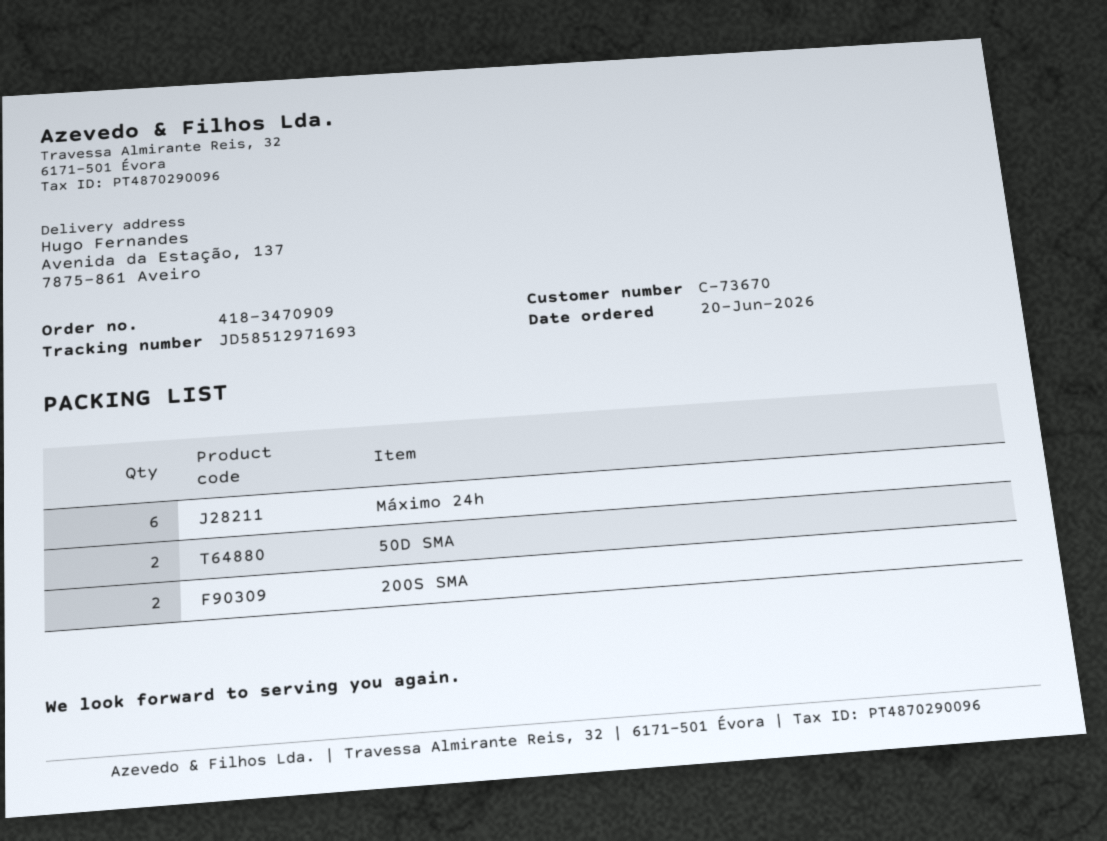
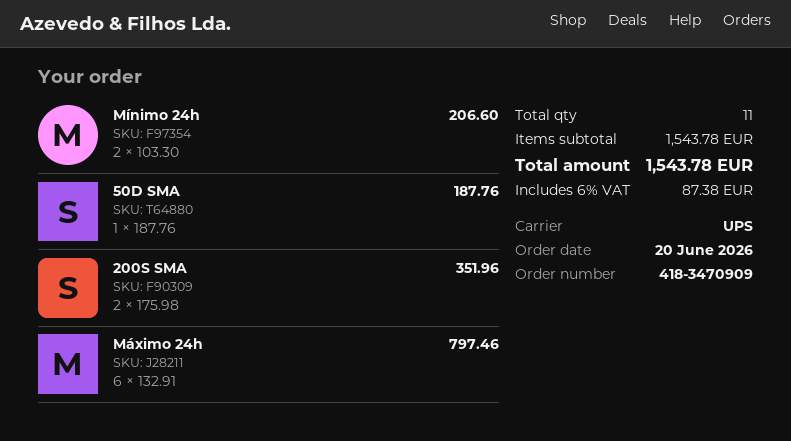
50D SMA: 2 -> 1
Mínimo 24h: none -> 2

